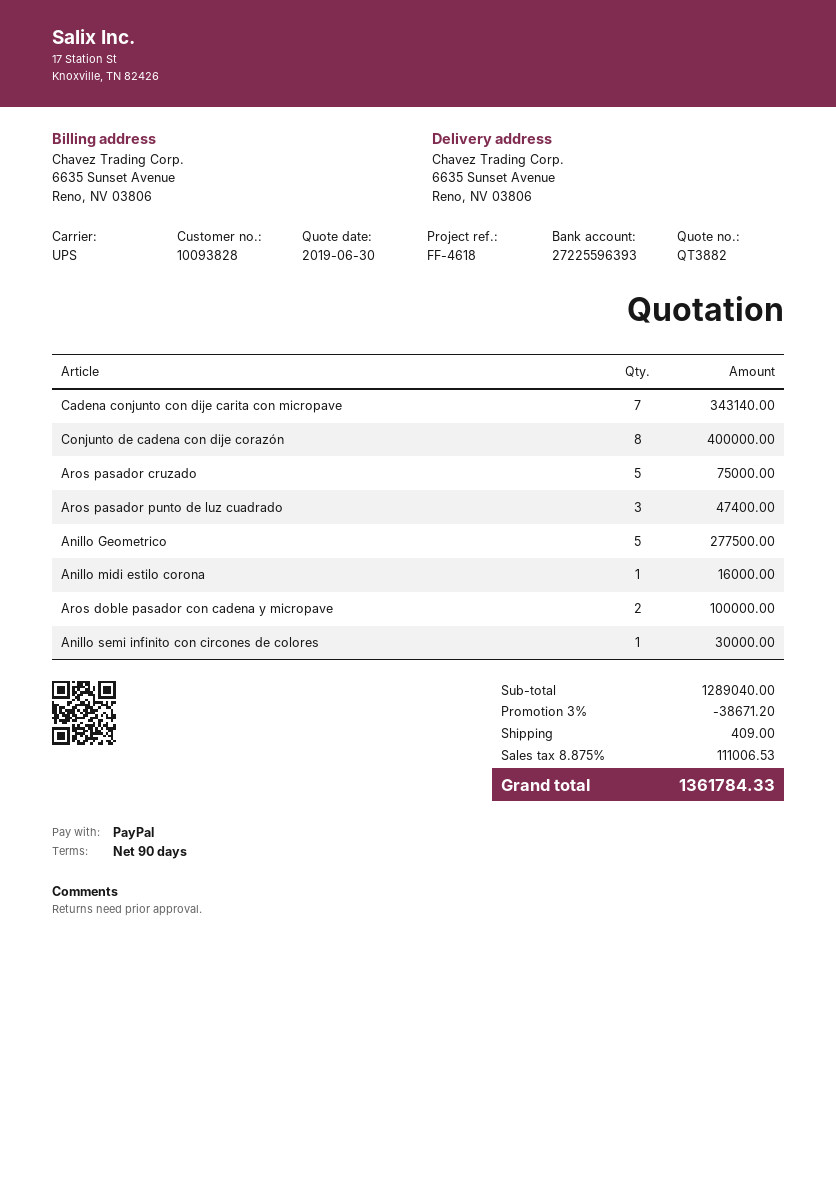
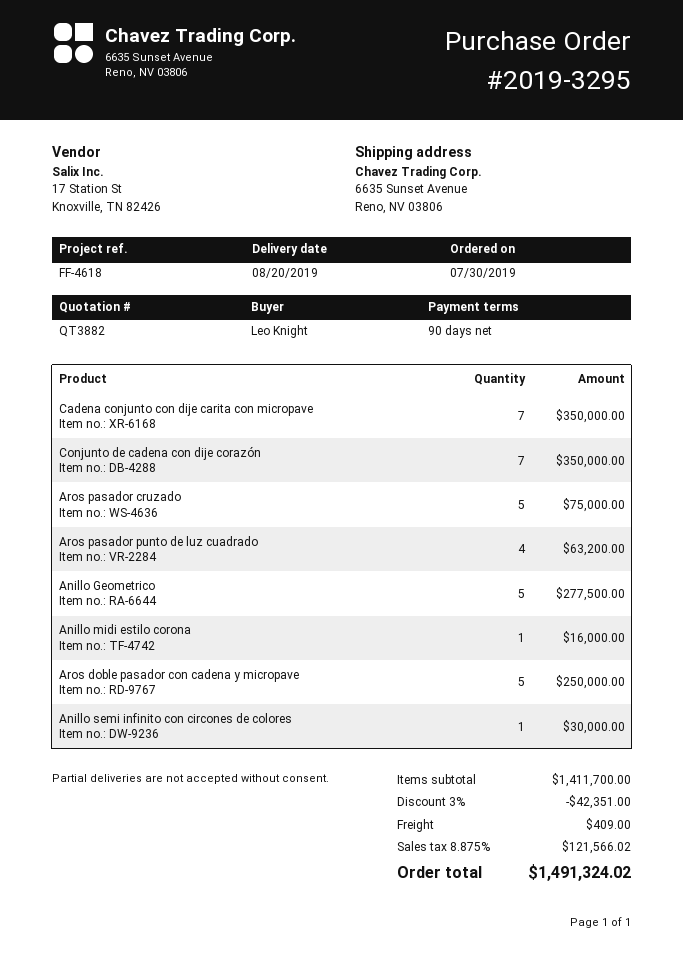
Cadena conjunto con dije carita con micropave: 7 for 343140.00 -> 7 for 350000.00
Conjunto de cadena con dije corazón: 8 for 400000.00 -> 7 for 350000.00
Aros pasador punto de luz cuadrado: 3 for 47400.00 -> 4 for 63200.00
Aros doble pasador con cadena y micropave: 2 for 100000.00 -> 5 for 250000.00
subtotal: 1289040.00 -> 1411700.00
discount: 3% = 38671.20 -> 3% = 42351.00
tax: 8.875% = 111006.53 -> 8.875% = 121566.02
total: 1361784.33 -> 1491324.02

